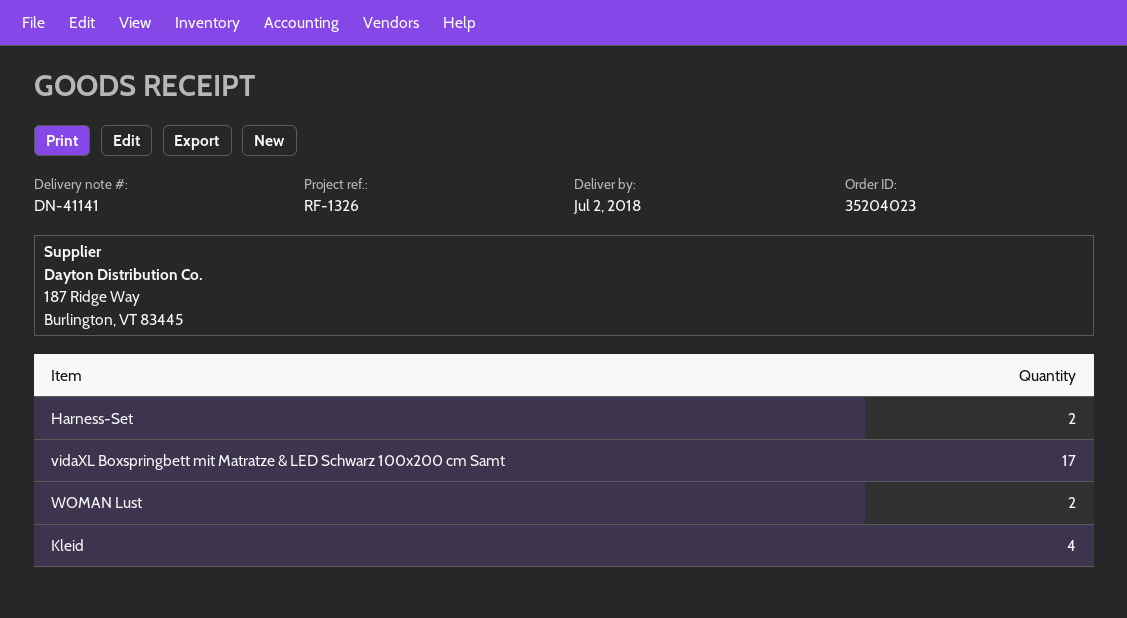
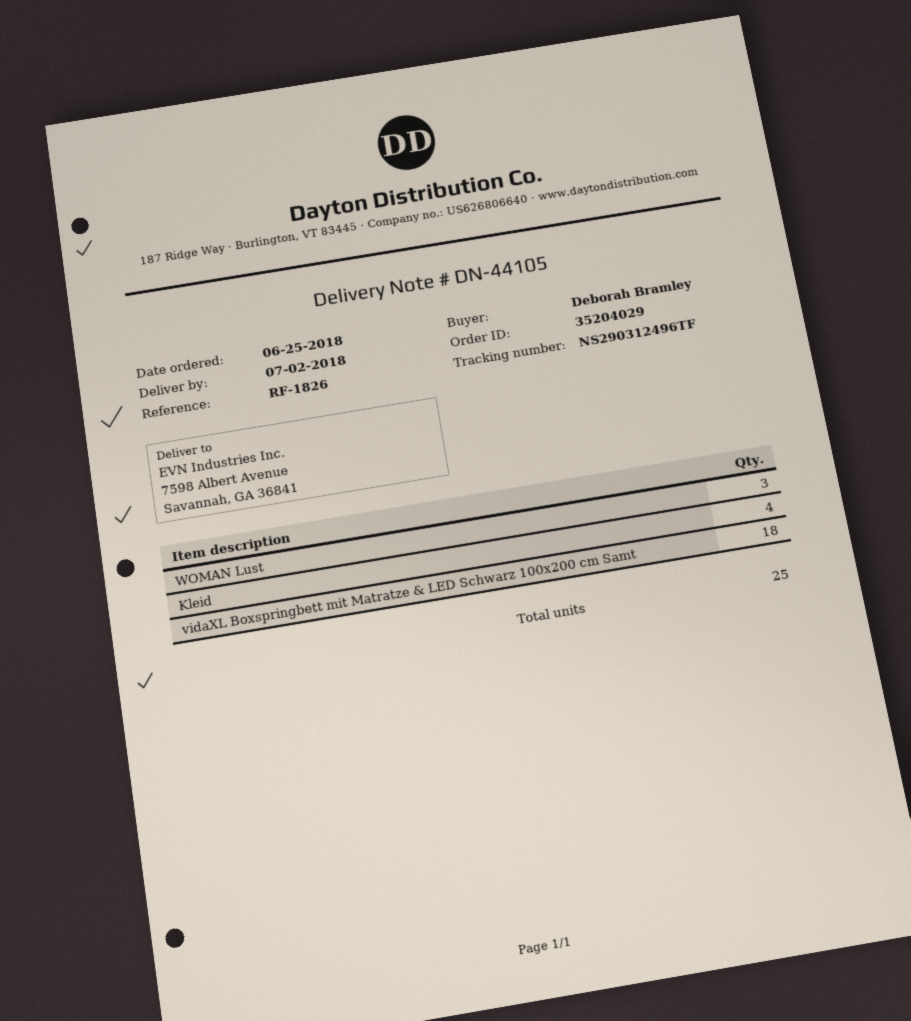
order number: 35204023 -> 35204029
delivery note number: DN-41141 -> DN-44105
reference: RF-1326 -> RF-1826
Harness-Set: 2 -> none
vidaXL Boxspringbett mit Matratze & LED Schwarz 100x200 cm Samt: 17 -> 18
WOMAN Lust: 2 -> 3

